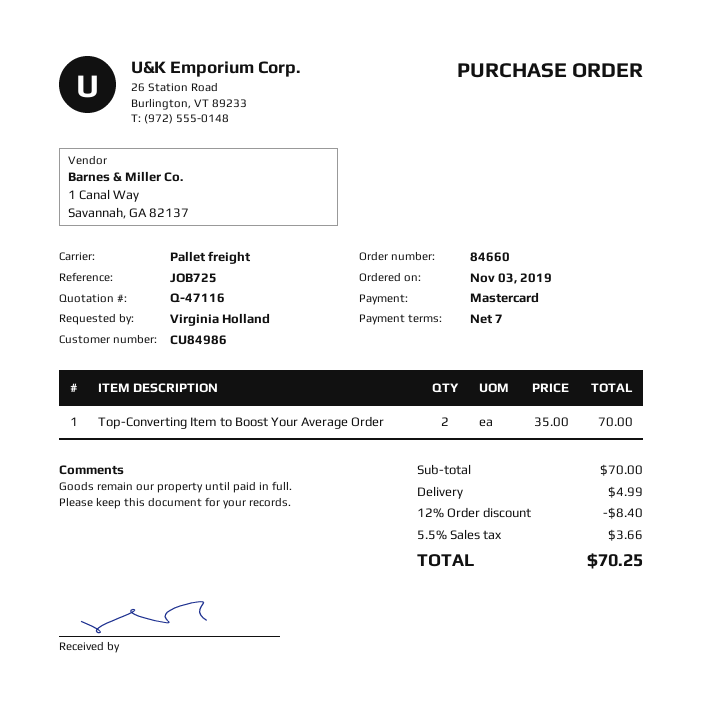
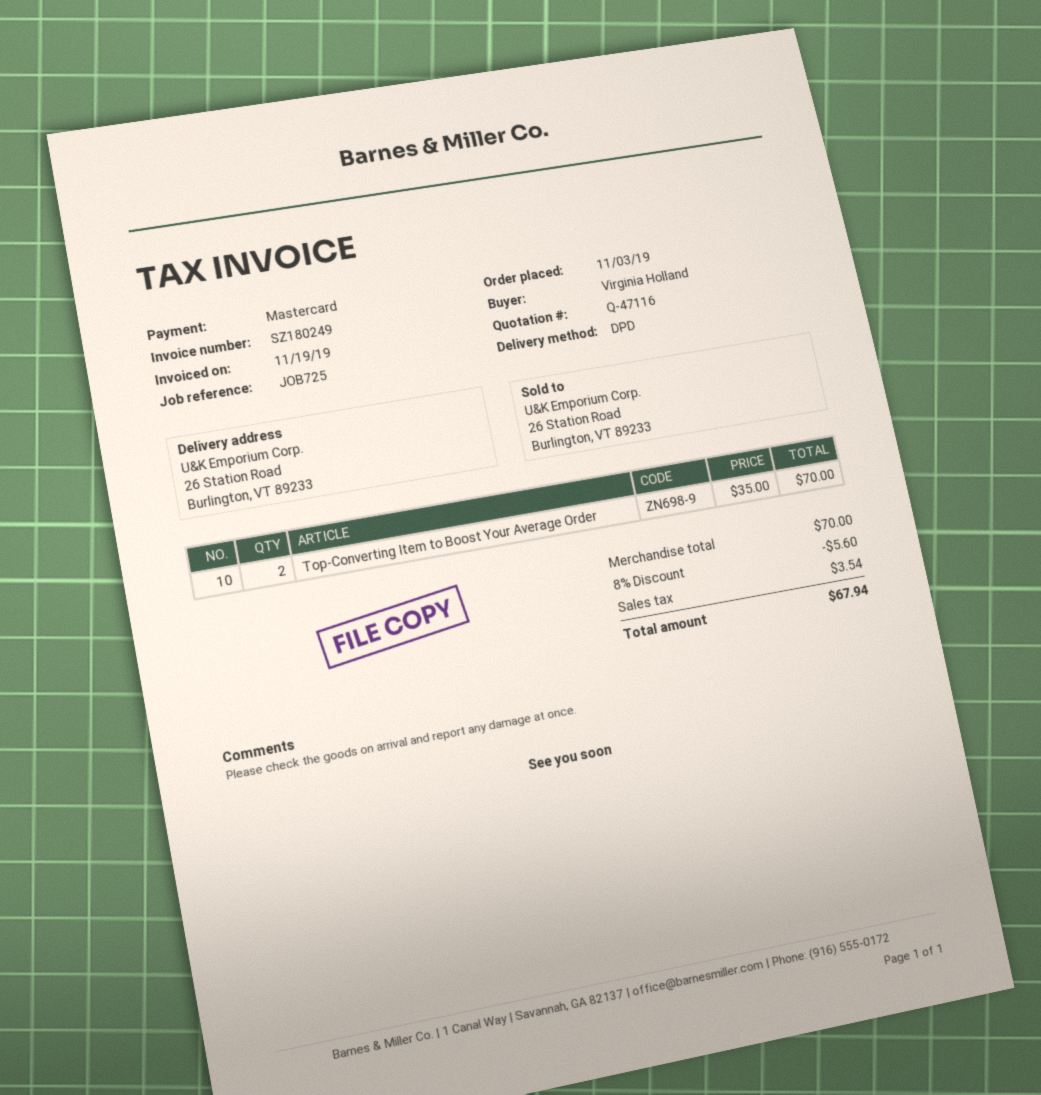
shipping method: pallet freight -> DPD
discount: 12% = 8.40 -> 8% = 5.60
shipping: 4.99 -> none
tax: 3.66 -> 3.54
total: 70.25 -> 67.94

